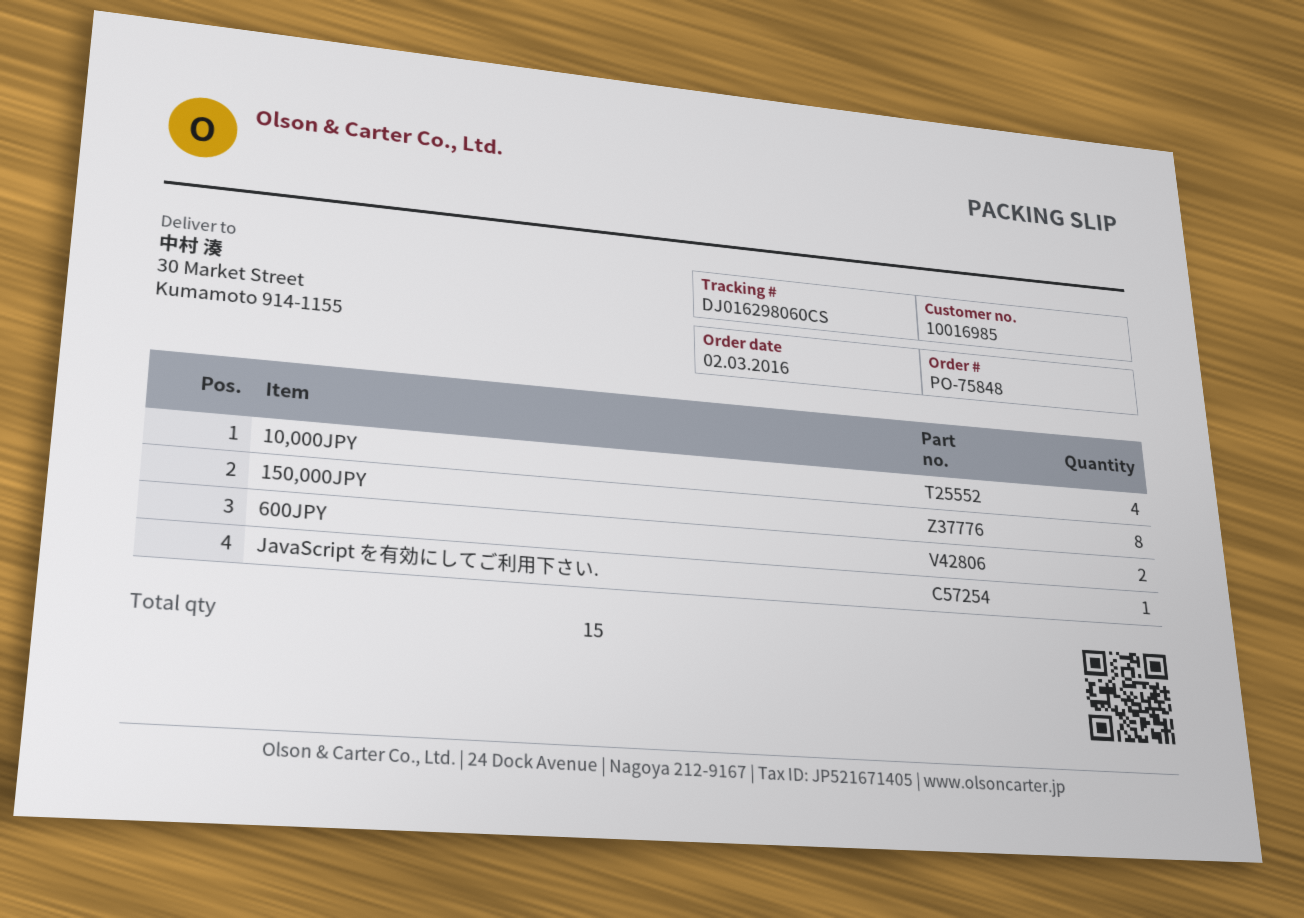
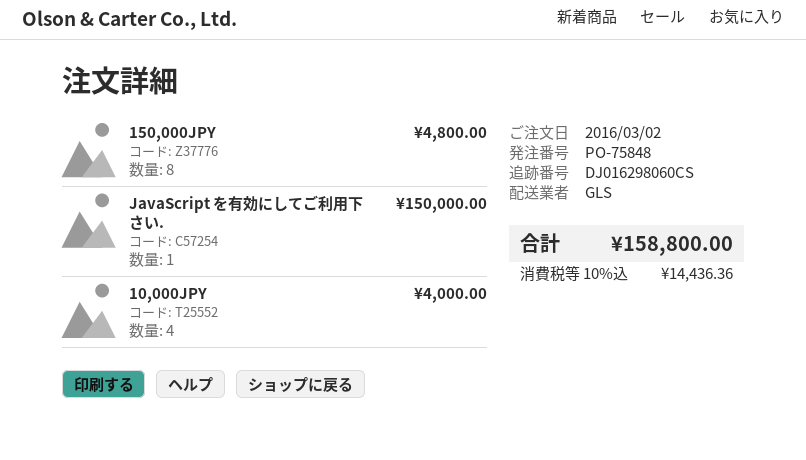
600JPY: 2 -> none

